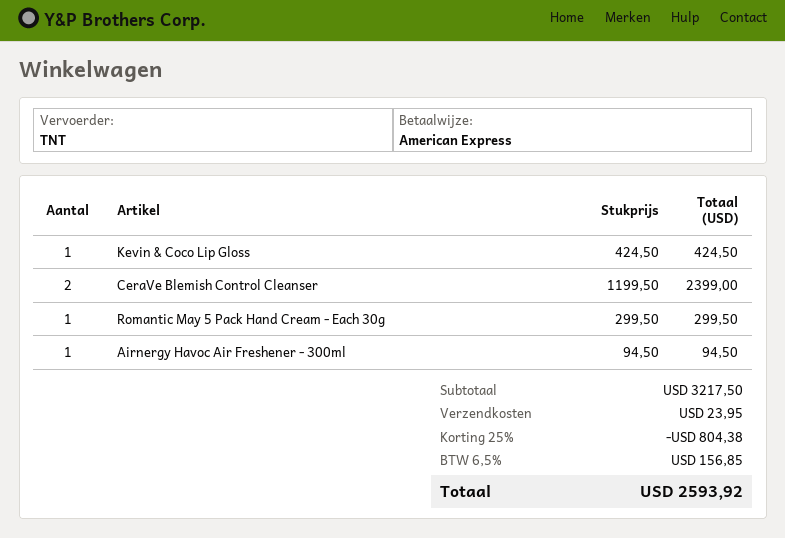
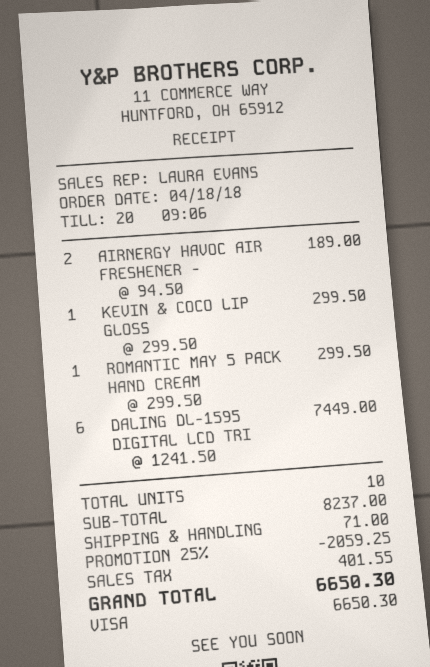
payment method: American Express -> Visa
Kevin & Coco Lip Gloss: 1 x 424.50 = 424.50 -> 1 x 299.50 = 299.50
CeraVe Blemish Control Cleanser: 2 x 1199.50 = 2399.00 -> none
Airnergy Havoc Air Freshener - 300ml: 1 x 94.50 = 94.50 -> 2 x 94.50 = 189.00
DALING DL-1595 DIGITAL LCD TRI: none -> 6 x 1241.50 = 7449.00
subtotal: 3217.50 -> 8237.00
discount: 25% = 804.38 -> 25% = 2059.25
shipping: 23.95 -> 71.00
tax: 156.85 -> 401.55
total: 2593.92 -> 6650.30

